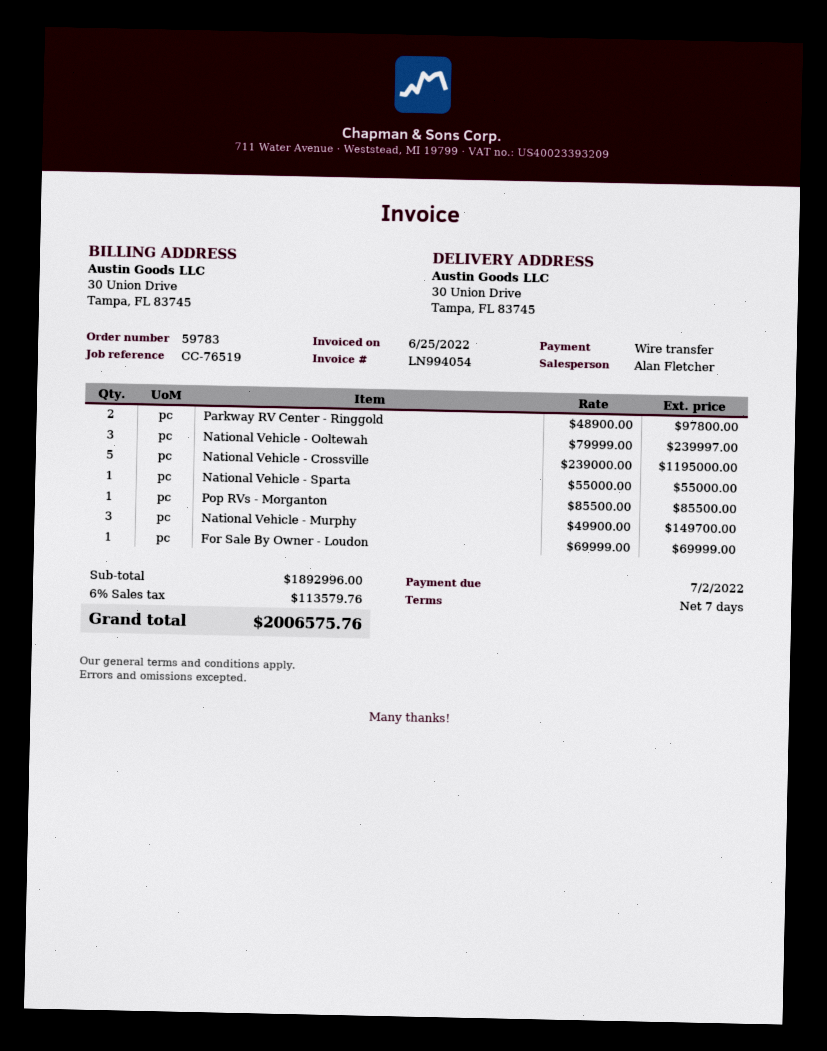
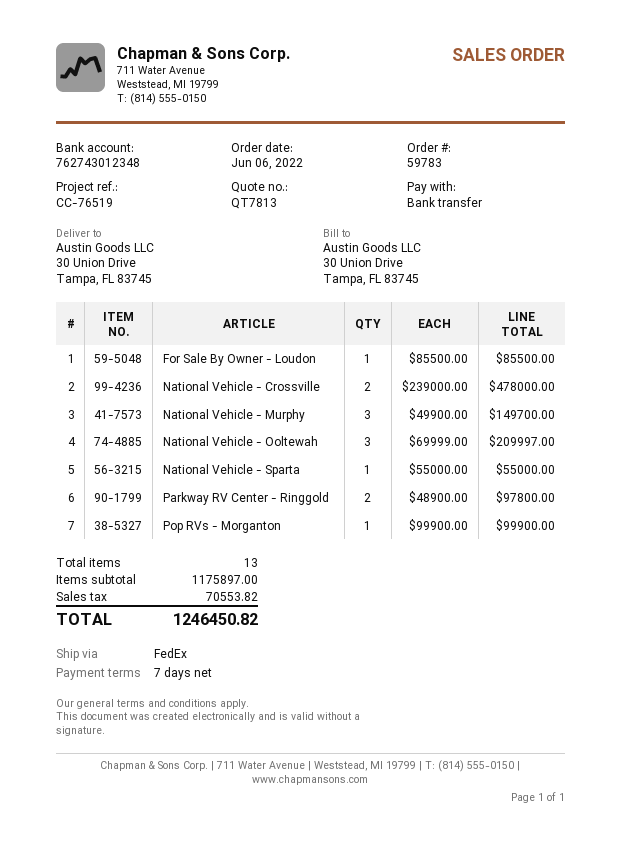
National Vehicle - Ooltewah: 3 x 79999.00 = 239997.00 -> 3 x 69999.00 = 209997.00
National Vehicle - Crossville: 5 x 239000.00 = 1195000.00 -> 2 x 239000.00 = 478000.00
Pop RVs - Morganton: 1 x 85500.00 = 85500.00 -> 1 x 99900.00 = 99900.00
For Sale By Owner - Loudon: 1 x 69999.00 = 69999.00 -> 1 x 85500.00 = 85500.00
subtotal: 1892996.00 -> 1175897.00
tax: 113579.76 -> 70553.82
total: 2006575.76 -> 1246450.82

